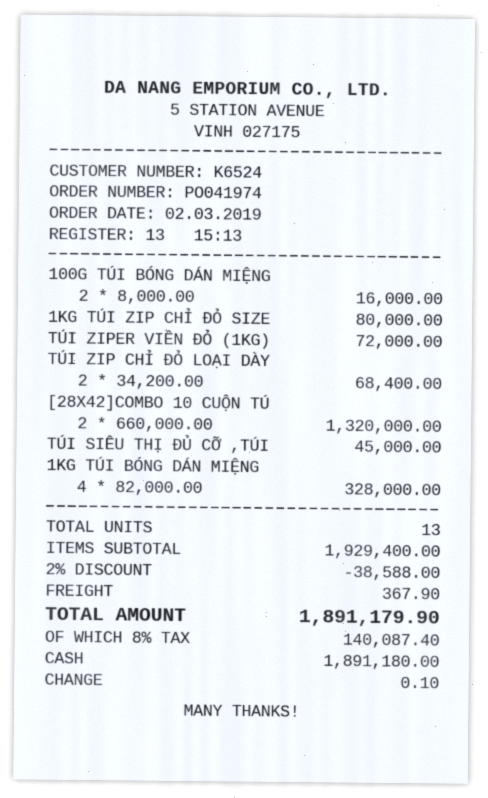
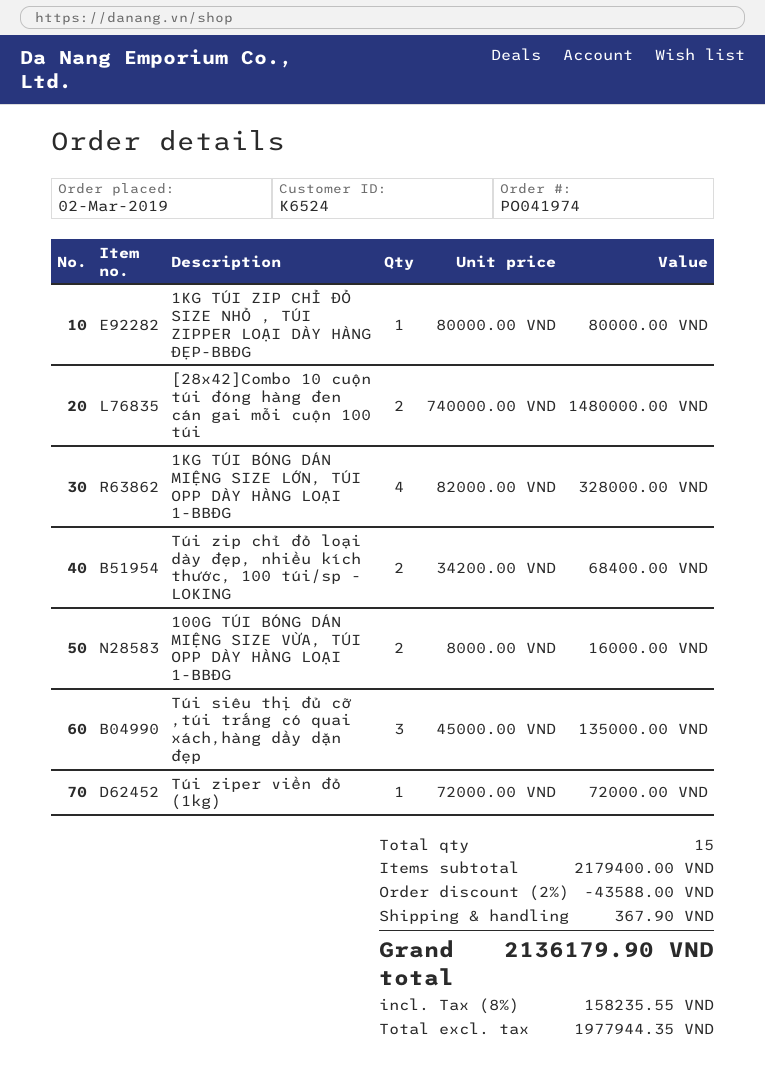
[28X42]COMBO 10 CUỘN TÚ: 2 x 660000.00 = 1320000.00 -> 2 x 740000.00 = 1480000.00
TÚI SIÊU THỊ ĐỦ CỠ ,TÚI: 1 x 45000.00 = 45000.00 -> 3 x 45000.00 = 135000.00
total quantity: 13 -> 15
subtotal: 1929400.00 -> 2179400.00
discount: 2% = 38588.00 -> 2% = 43588.00
tax: 8% = 140087.40 -> 8% = 158235.55
total: 1891179.90 -> 2136179.90

